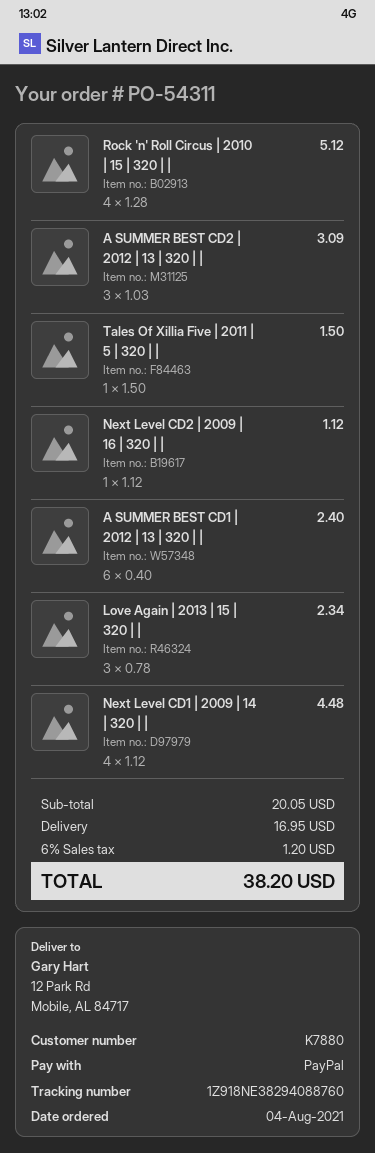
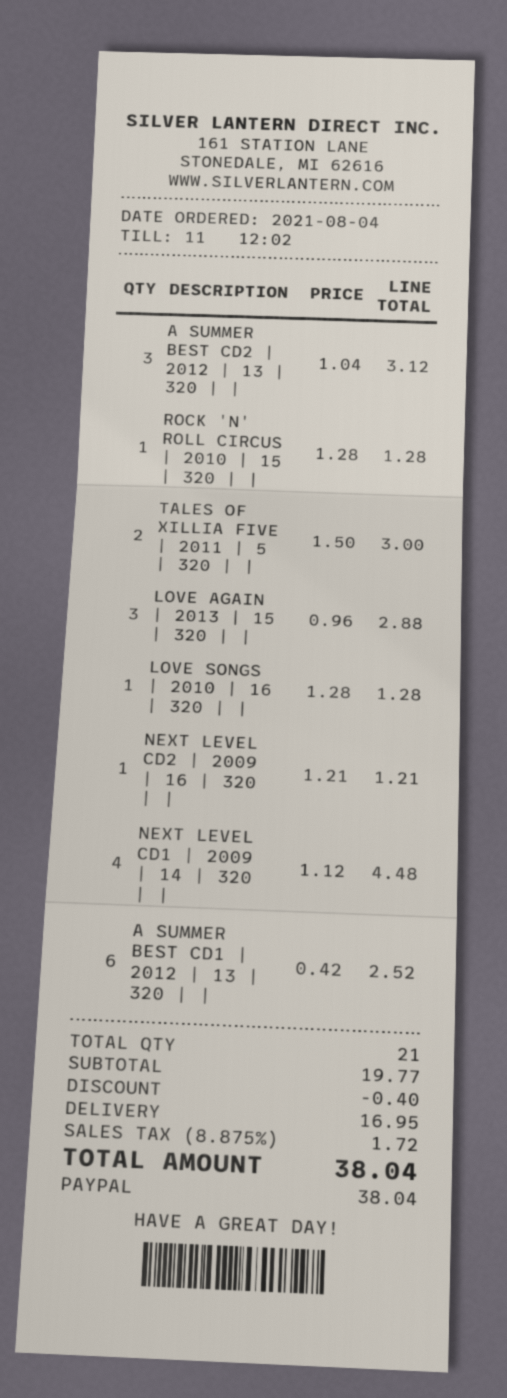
Rock 'n' Roll Circus | 2010 | 15 | 320 | |: 4 x 1.28 = 5.12 -> 1 x 1.28 = 1.28
A SUMMER BEST CD2 | 2012 | 13 | 320 | |: 3 x 1.03 = 3.09 -> 3 x 1.04 = 3.12
Tales Of Xillia Five | 2011 | 5 | 320 | |: 1 x 1.50 = 1.50 -> 2 x 1.50 = 3.00
Next Level CD2 | 2009 | 16 | 320 | |: 1 x 1.12 = 1.12 -> 1 x 1.21 = 1.21
A SUMMER BEST CD1 | 2012 | 13 | 320 | |: 6 x 0.40 = 2.40 -> 6 x 0.42 = 2.52
Love Again | 2013 | 15 | 320 | |: 3 x 0.78 = 2.34 -> 3 x 0.96 = 2.88
LOVE SONGS | 2010 | 16 | 320 | |: none -> 1 x 1.28 = 1.28
subtotal: 20.05 -> 19.77
discount: none -> 0.40
tax: 6% = 1.20 -> 8.875% = 1.72
total: 38.20 -> 38.04

